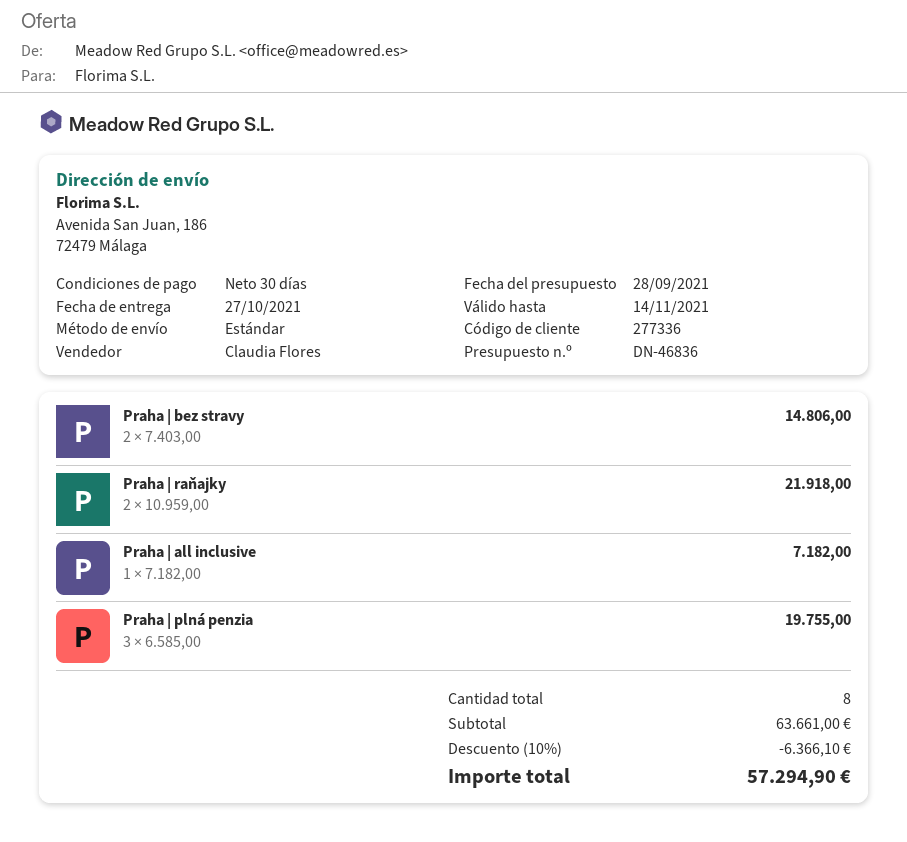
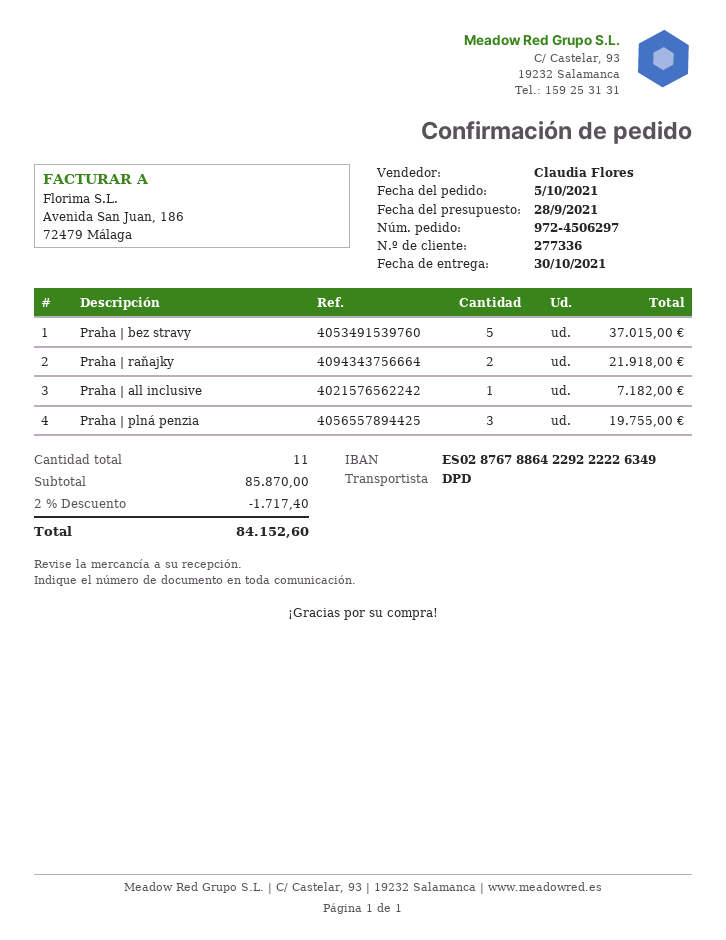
delivery date: 2021-10-27 -> 2021-10-30
shipping method: standard -> DPD
Praha | bez stravy: 2 for 14806.00 -> 5 for 37015.00
total quantity: 8 -> 11
subtotal: 63661.00 -> 85870.00
discount: 10% = 6366.10 -> 2% = 1717.40
total: 57294.90 -> 84152.60

